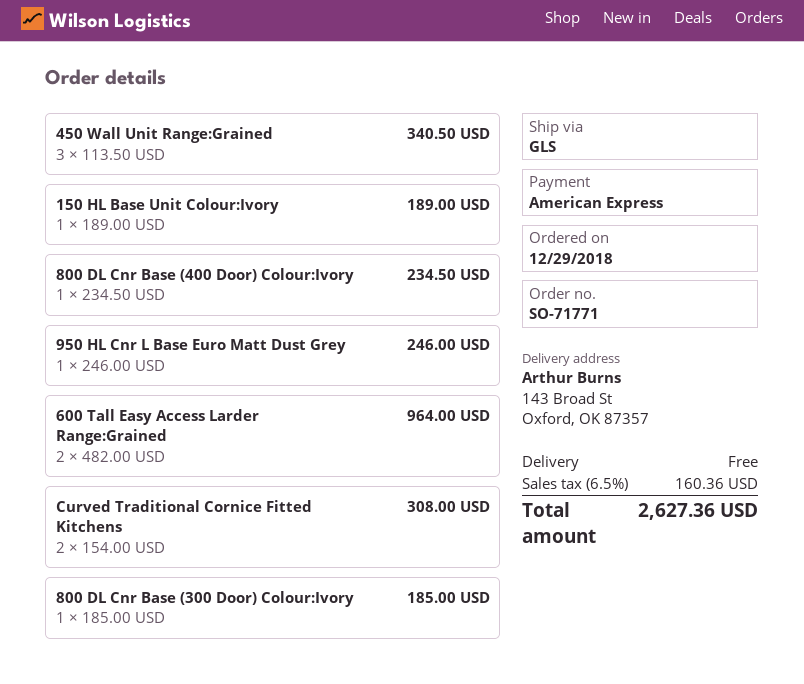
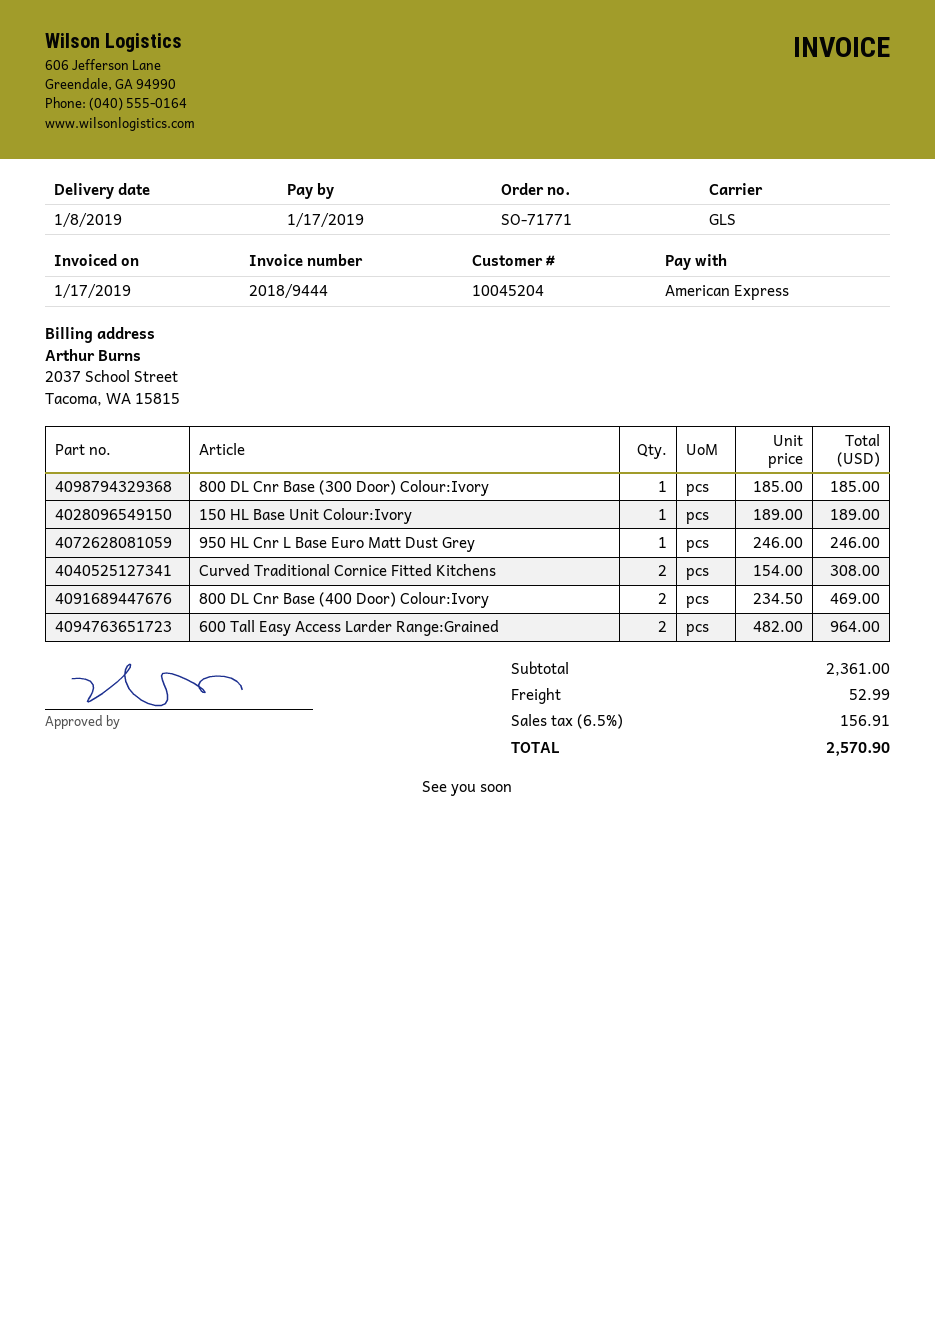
450 Wall Unit Range:Grained: 3 x 113.50 = 340.50 -> none
800 DL Cnr Base (400 Door) Colour:Ivory: 1 x 234.50 = 234.50 -> 2 x 234.50 = 469.00
shipping: 0.00 -> 52.99
tax: 6.5% = 160.36 -> 6.5% = 156.91
total: 2627.36 -> 2570.90

